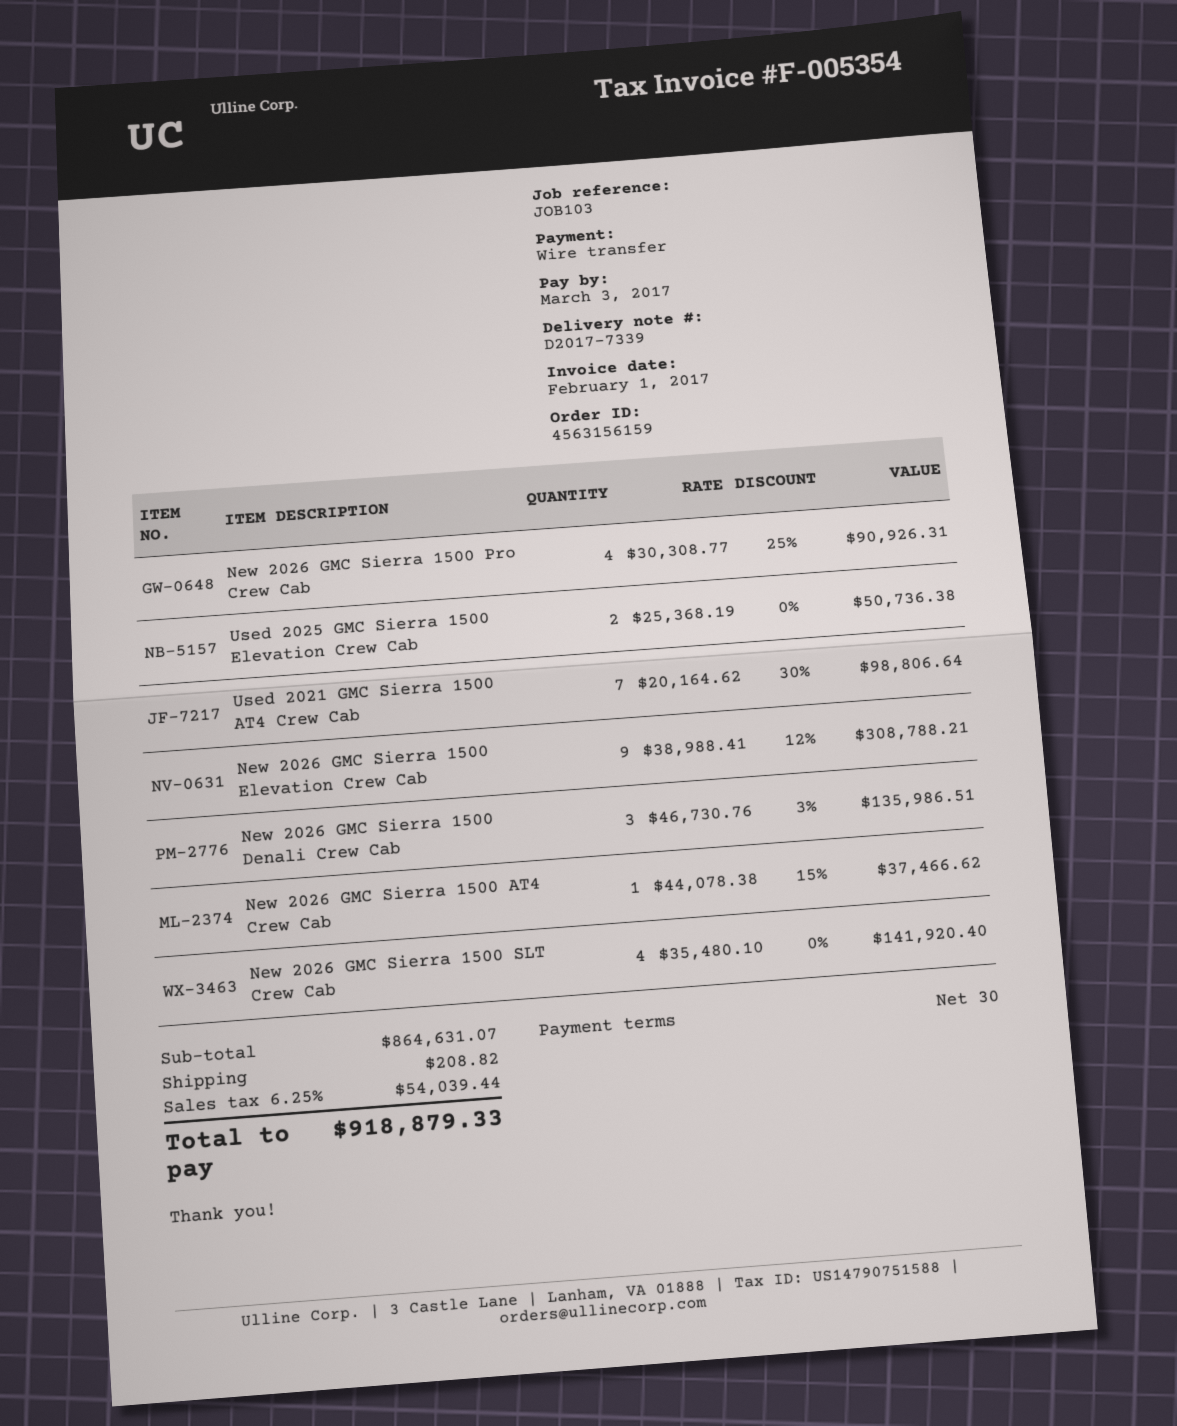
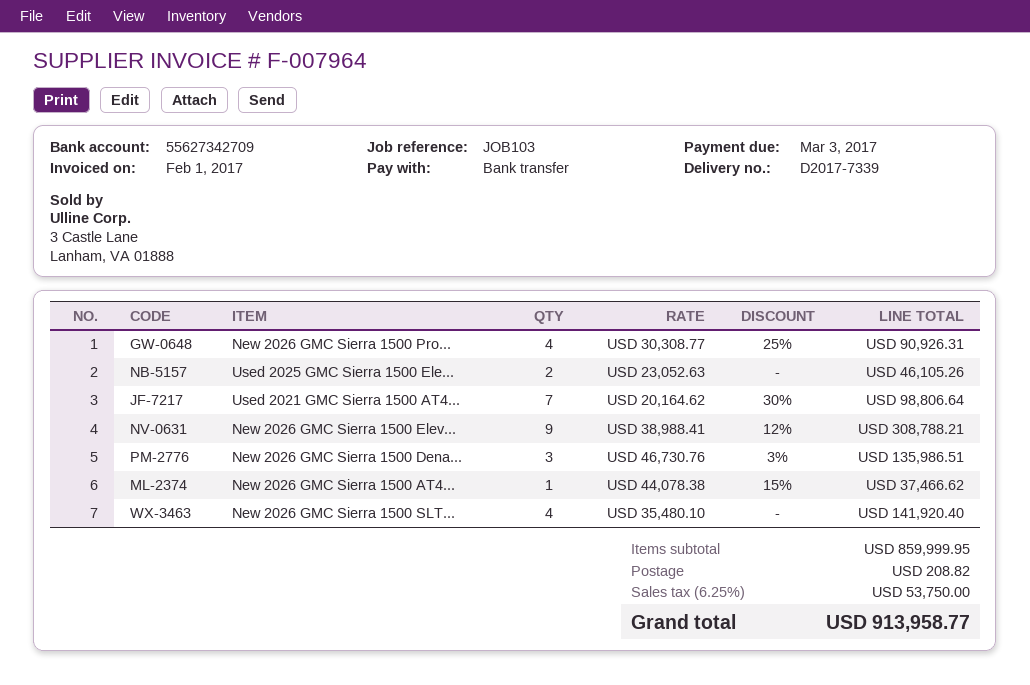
invoice number: F-005354 -> F-007964
Used 2025 GMC Sierra 1500 Elevation Crew Cab: 2 x 25368.19 = 50736.38 -> 2 x 23052.63 = 46105.26
subtotal: 864631.07 -> 859999.95
tax: 6.25% = 54039.44 -> 6.25% = 53750.00
total: 918879.33 -> 913958.77

